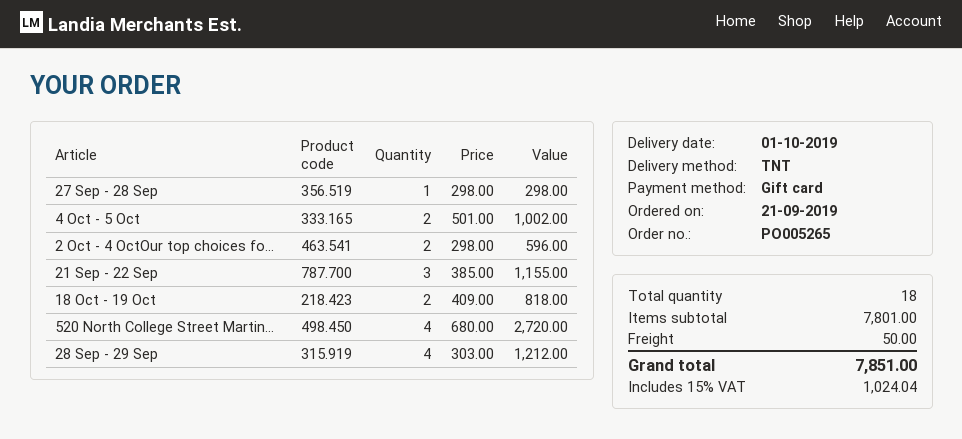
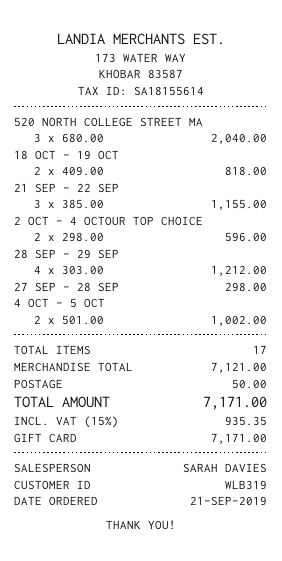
520 North College Street Martin...: 4 x 680.00 = 2720.00 -> 3 x 680.00 = 2040.00
total quantity: 18 -> 17
subtotal: 7801.00 -> 7121.00
tax: 15% = 1024.04 -> 15% = 935.35
total: 7851.00 -> 7171.00

